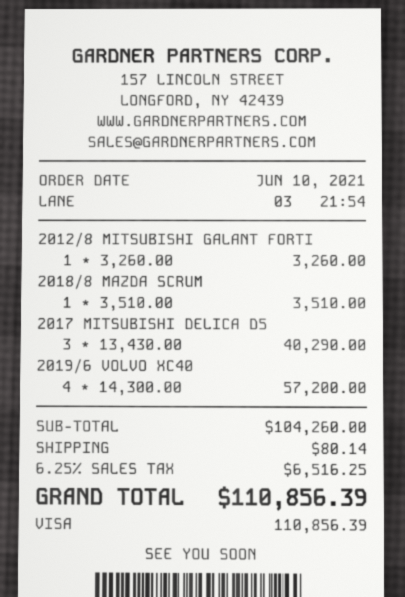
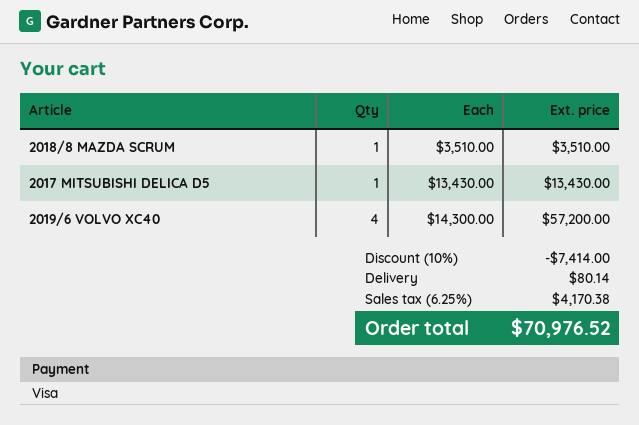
2012/8 MITSUBISHI GALANT FORTI: 1 x 3260.00 = 3260.00 -> none
2017 MITSUBISHI DELICA D5: 3 x 13430.00 = 40290.00 -> 1 x 13430.00 = 13430.00
discount: none -> 10% = 7414.00
tax: 6.25% = 6516.25 -> 6.25% = 4170.38
total: 110856.39 -> 70976.52

